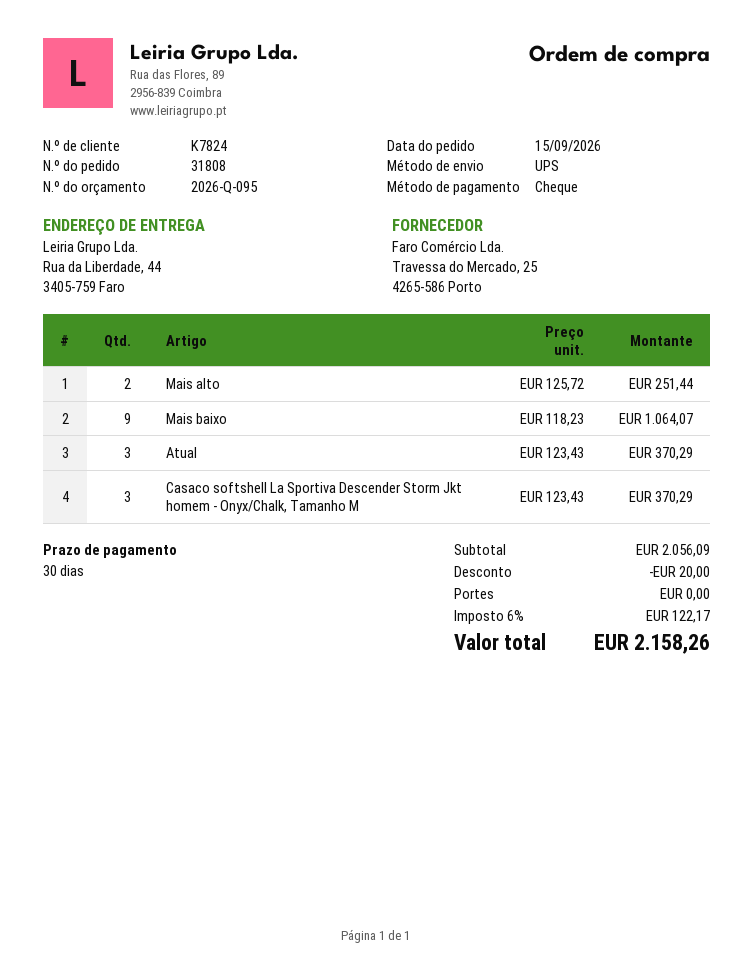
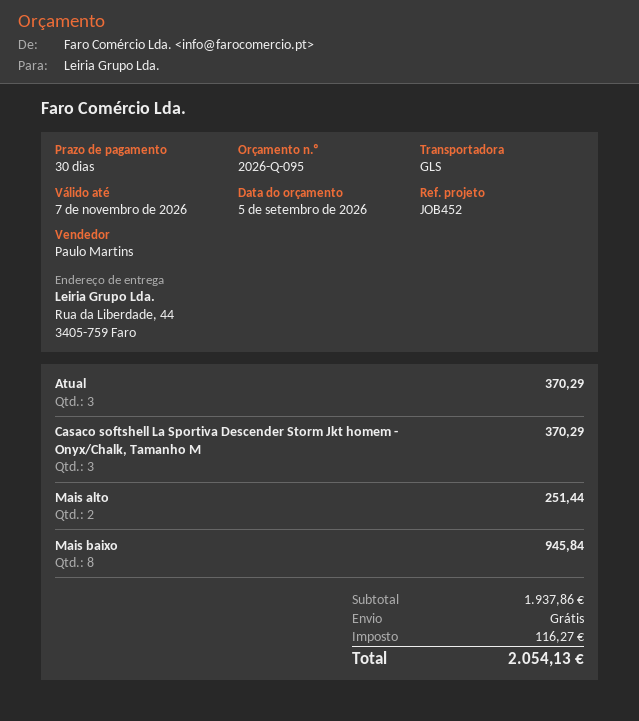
shipping method: UPS -> GLS
Mais baixo: 9 for 1064.07 -> 8 for 945.84
subtotal: 2056.09 -> 1937.86
discount: 20.00 -> none
tax: 122.17 -> 116.27
total: 2158.26 -> 2054.13

